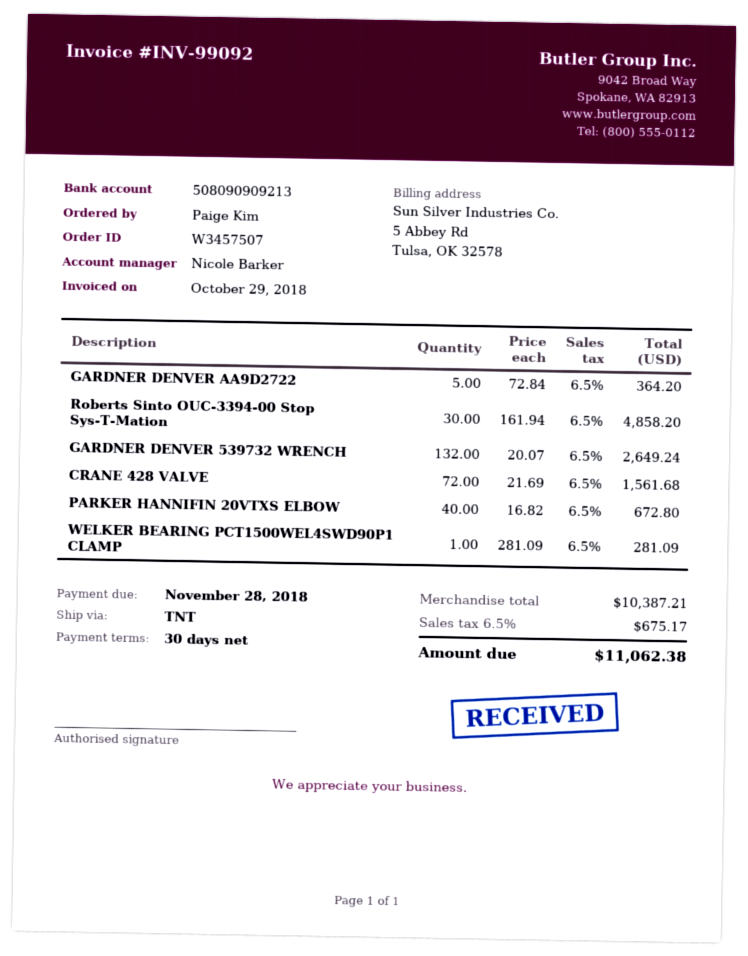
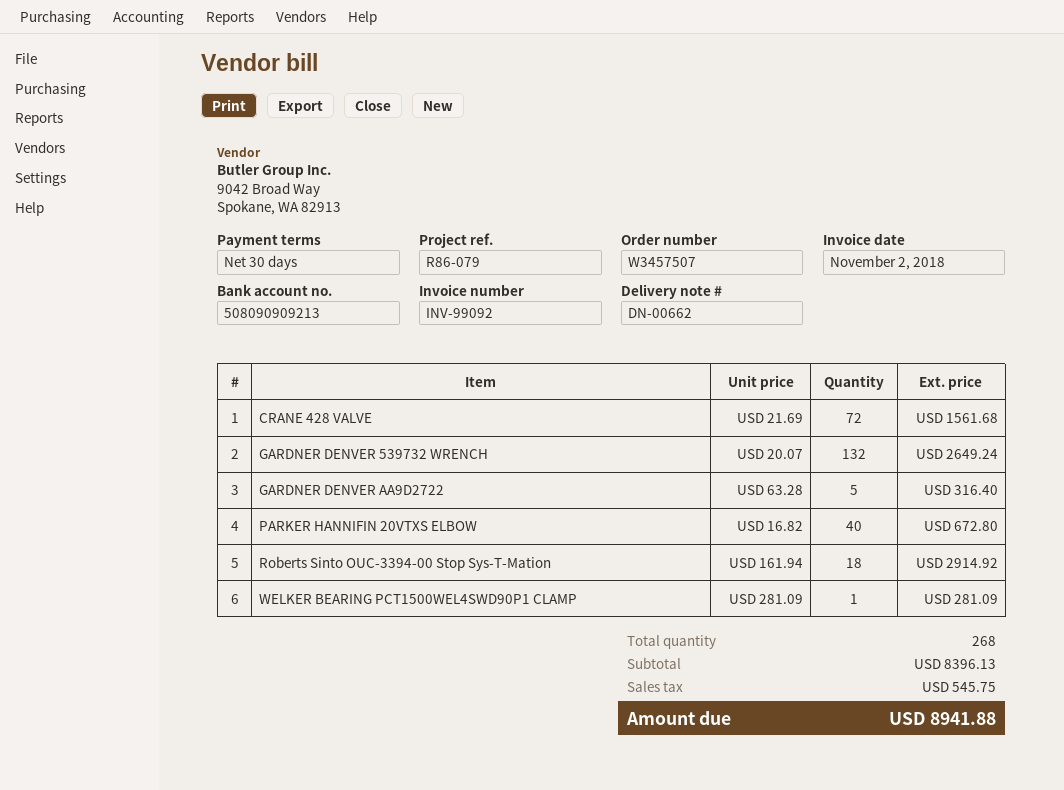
invoice date: 2018-10-29 -> 2018-11-02
GARDNER DENVER AA9D2722: 5 x 72.84 = 364.20 -> 5 x 63.28 = 316.40
Roberts Sinto OUC-3394-00 Stop Sys-T-Mation: 30 x 161.94 = 4858.20 -> 18 x 161.94 = 2914.92
subtotal: 10387.21 -> 8396.13
tax: 675.17 -> 545.75
total: 11062.38 -> 8941.88

